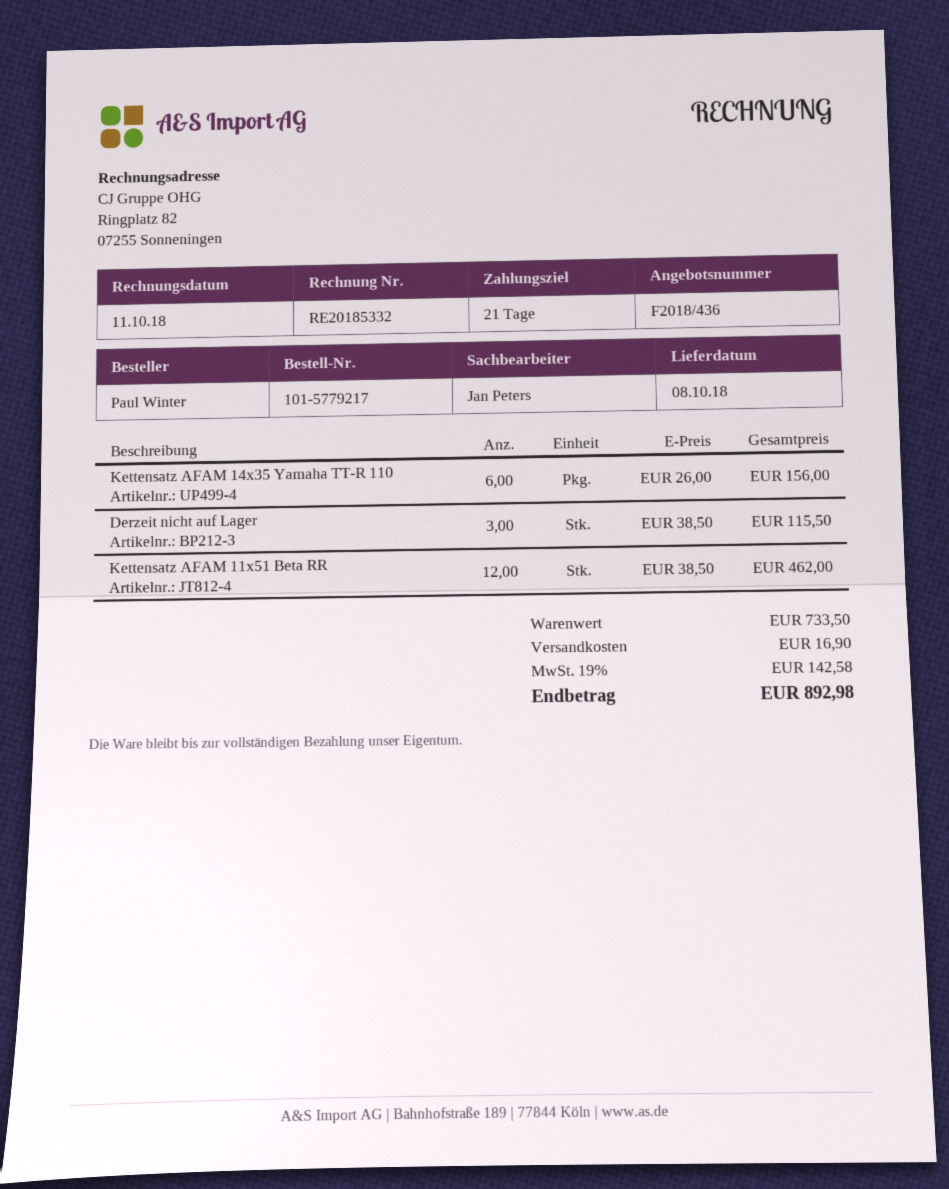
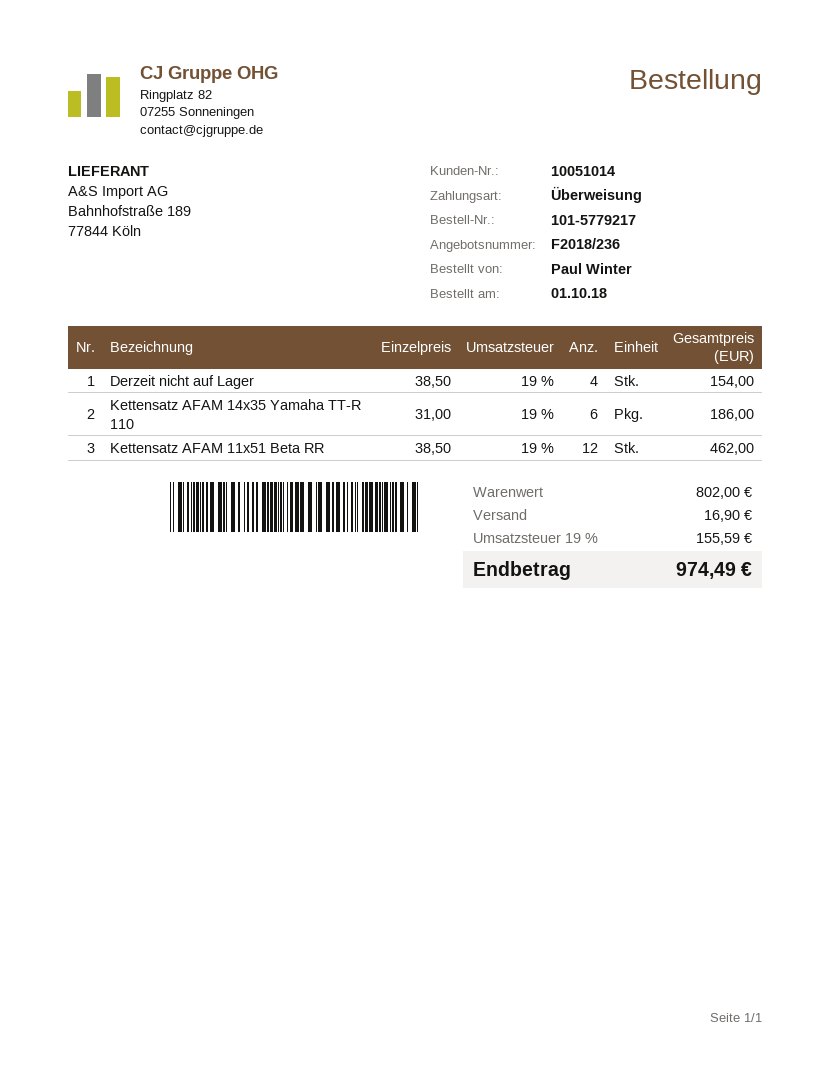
quote number: F2018/436 -> F2018/236
Kettensatz AFAM 14x35 Yamaha TT-R 110: 6 x 26.00 = 156.00 -> 6 x 31.00 = 186.00
Derzeit nicht auf Lager: 3 x 38.50 = 115.50 -> 4 x 38.50 = 154.00
subtotal: 733.50 -> 802.00
tax: 19% = 142.58 -> 19% = 155.59
total: 892.98 -> 974.49

